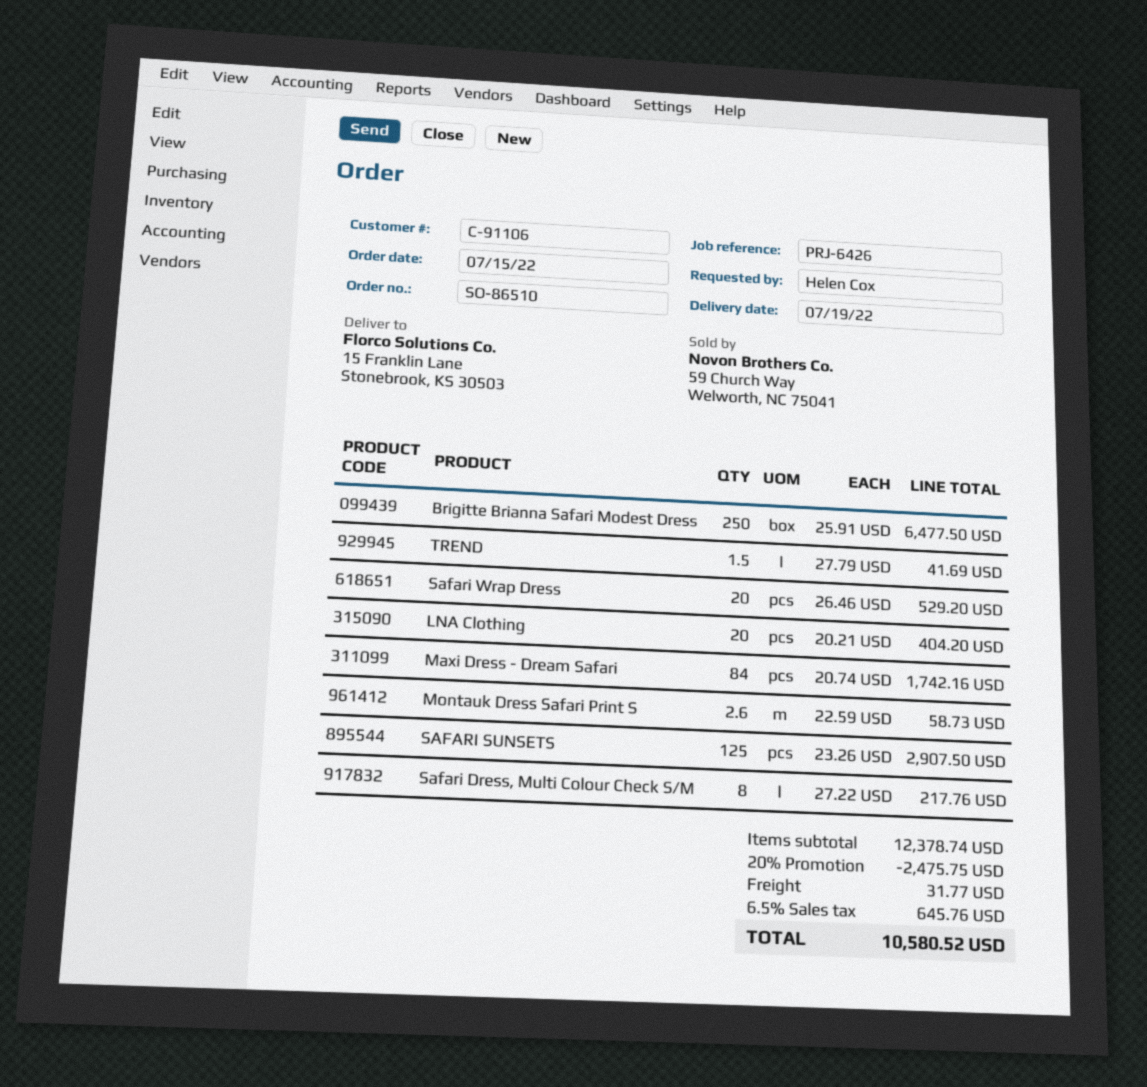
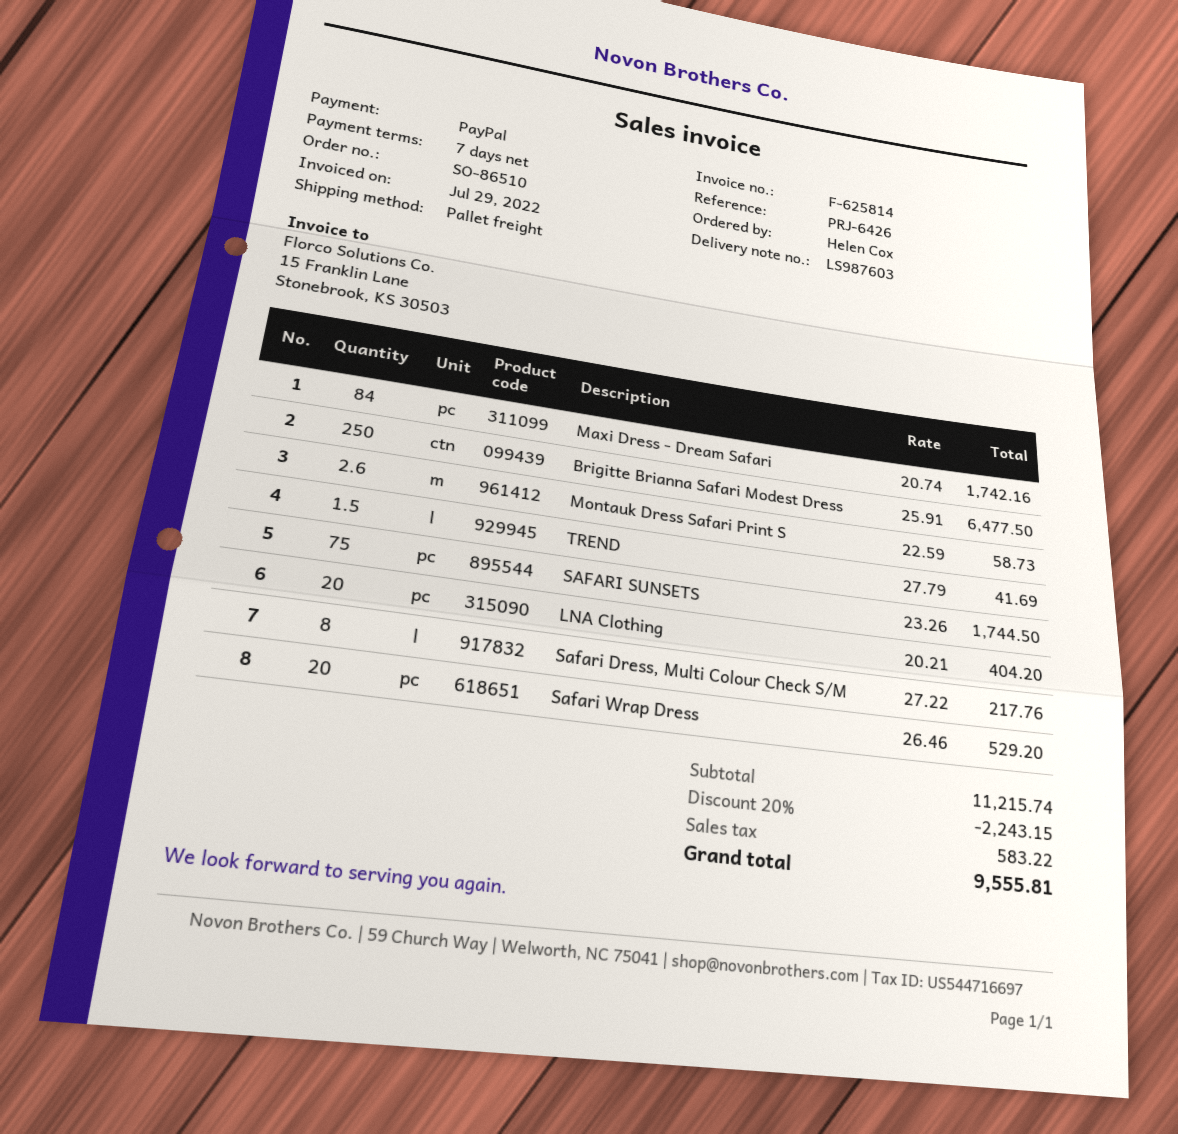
SAFARI SUNSETS: 125 x 23.26 = 2907.50 -> 75 x 23.26 = 1744.50
subtotal: 12378.74 -> 11215.74
discount: 20% = 2475.75 -> 20% = 2243.15
shipping: 31.77 -> none
tax: 645.76 -> 583.22
total: 10580.52 -> 9555.81

